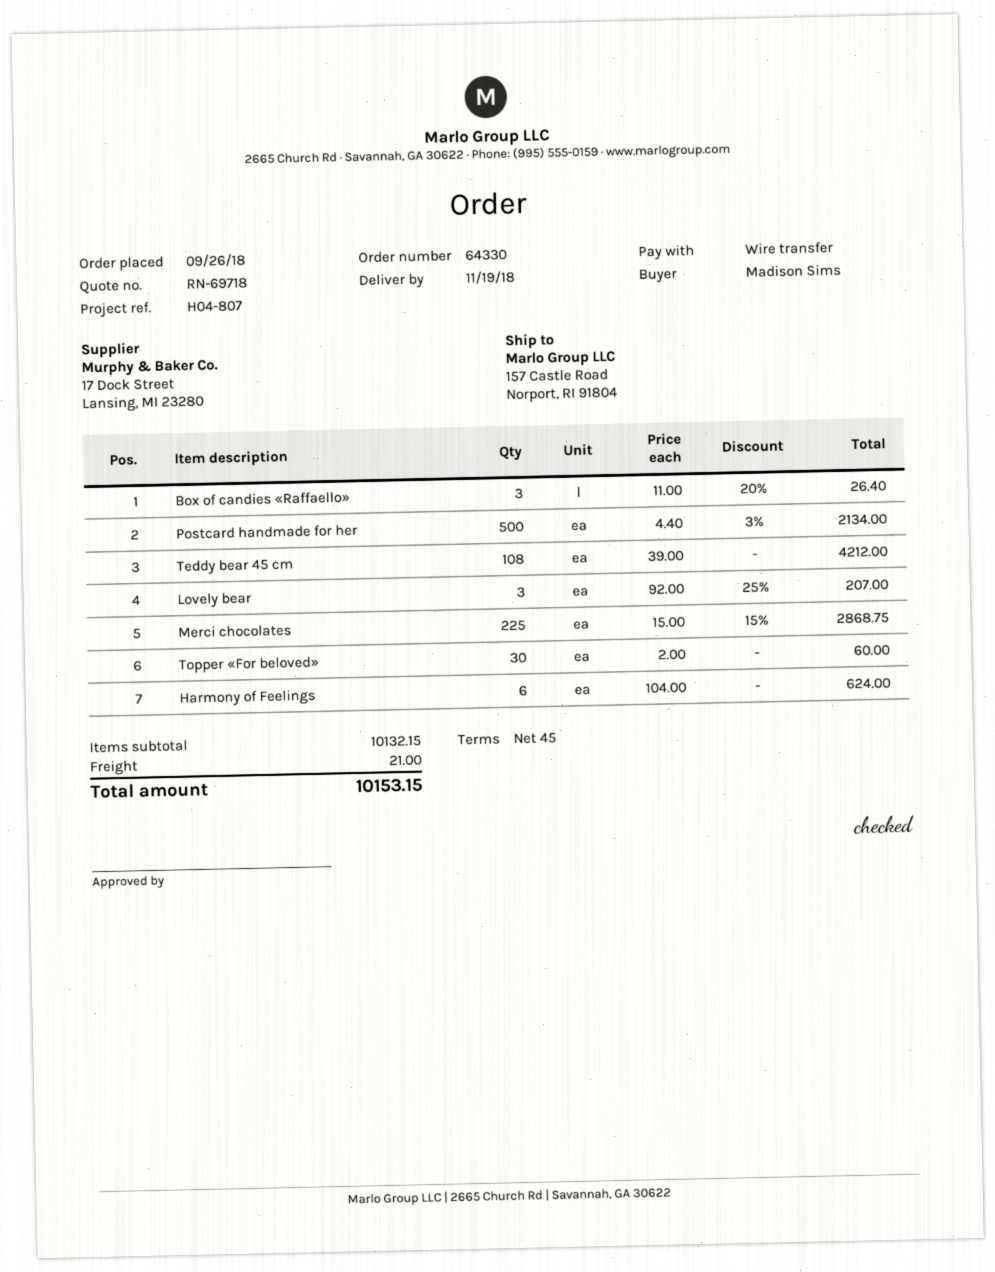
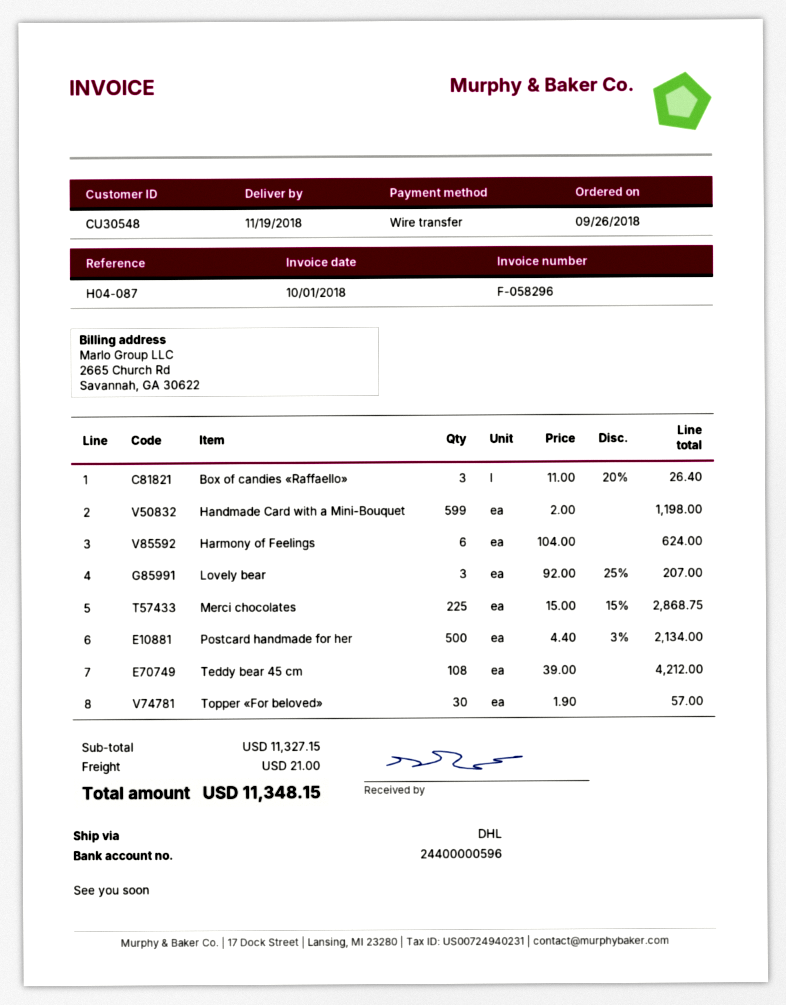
reference: H04-807 -> H04-087
Topper «For beloved»: 30 x 2.00 = 60.00 -> 30 x 1.90 = 57.00
Handmade Card with a Mini-Bouquet: none -> 599 x 2.00 = 1198.00
subtotal: 10132.15 -> 11327.15
total: 10153.15 -> 11348.15

